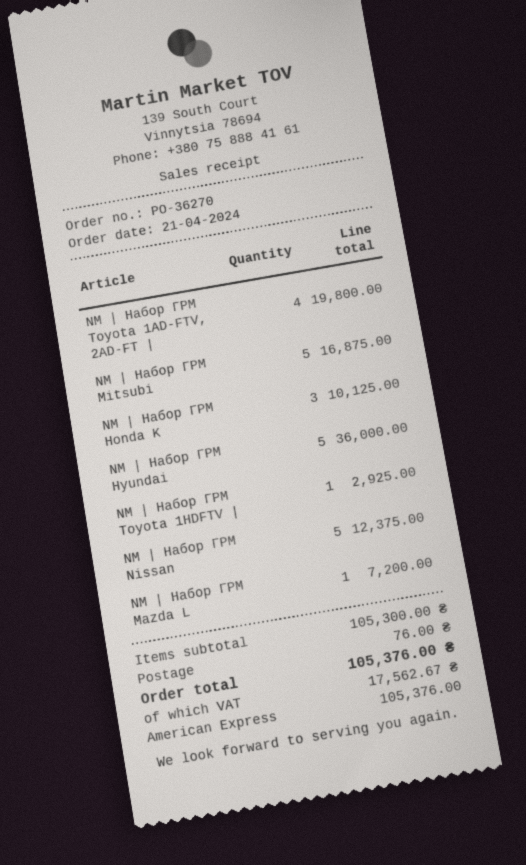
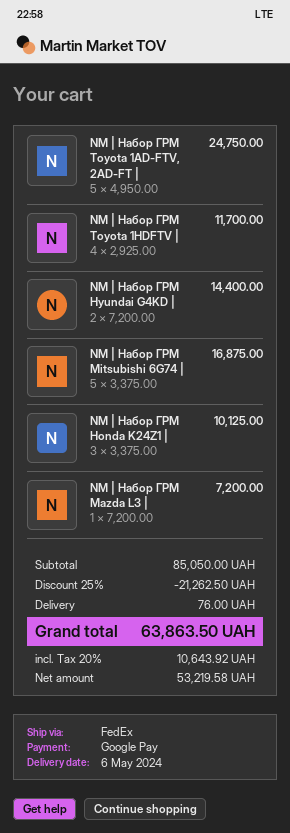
payment method: American Express -> Google Pay
NM | Набор ГРМ Toyota 1AD-FTV, 2AD-FT |: 4 for 19800.00 -> 5 for 24750.00
NM | Набор ГРМ Hyundai: 5 for 36000.00 -> 2 for 14400.00
NM | Набор ГРМ Toyota 1HDFTV |: 1 for 2925.00 -> 4 for 11700.00
NM | Набор ГРМ Nissan: 5 for 12375.00 -> none
subtotal: 105300.00 -> 85050.00
discount: none -> 25% = 21262.50
tax: 17562.67 -> 10643.92
total: 105376.00 -> 63863.50

